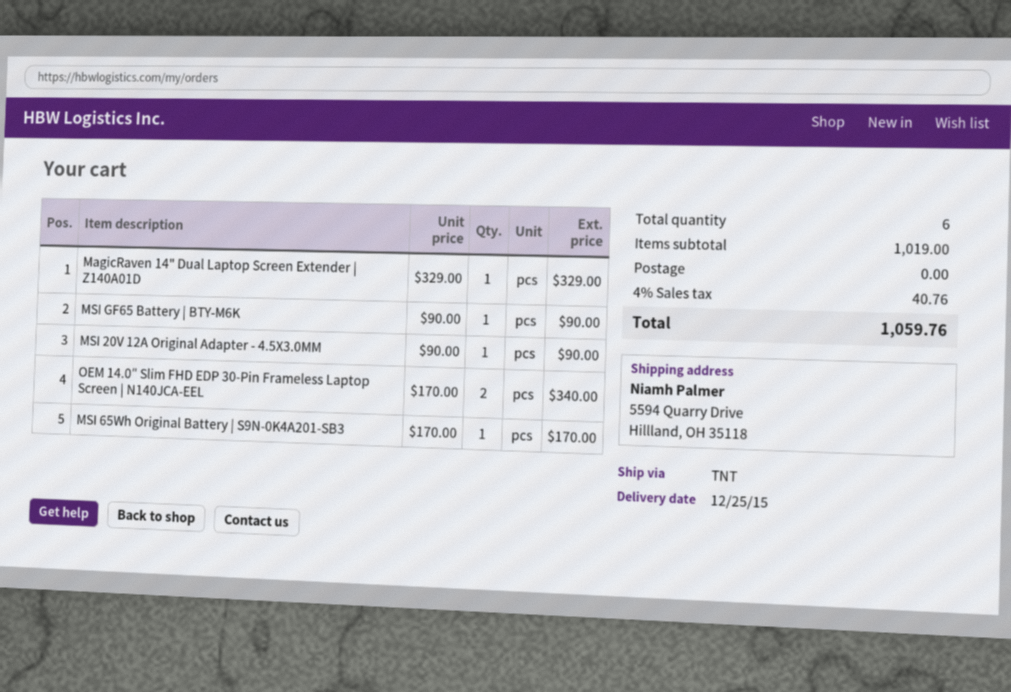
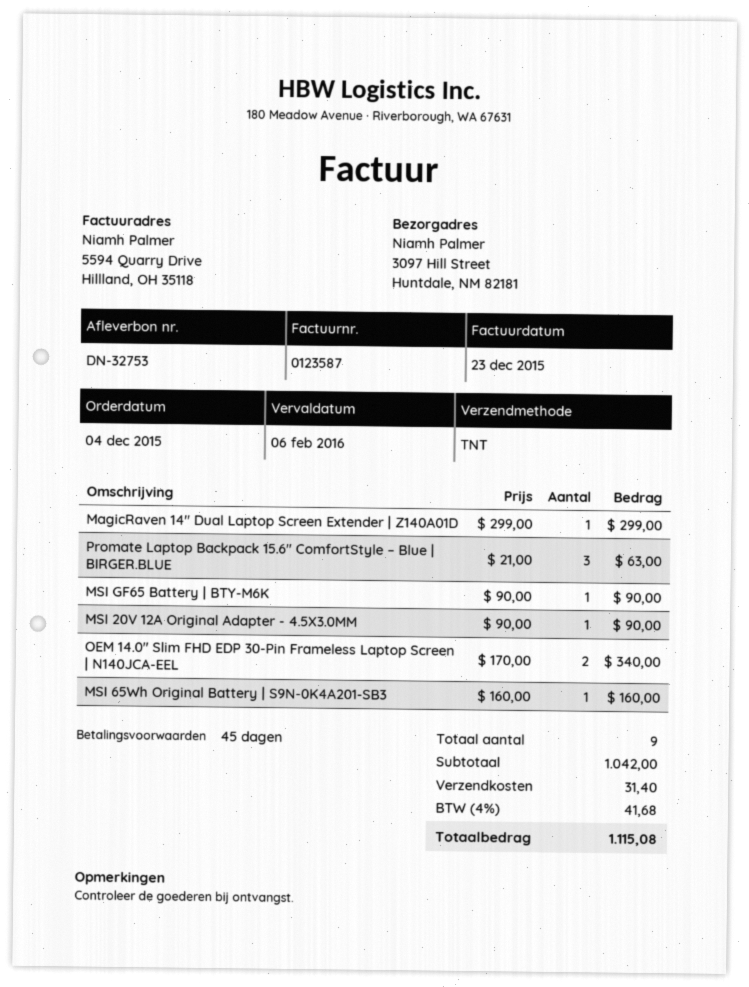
ship to: 5594 Quarry Drive, Hillland, OH 35118 -> 3097 Hill Street, Huntdale, NM 82181
MagicRaven 14" Dual Laptop Screen Extender | Z140A01D: 1 x 329.00 = 329.00 -> 1 x 299.00 = 299.00
MSI 65Wh Original Battery | S9N-0K4A201-SB3: 1 x 170.00 = 170.00 -> 1 x 160.00 = 160.00
Promate Laptop Backpack 15.6″ ComfortStyle – Blue | BIRGER.BLUE: none -> 3 x 21.00 = 63.00
total quantity: 6 -> 9
subtotal: 1019.00 -> 1042.00
shipping: 0.00 -> 31.40
tax: 4% = 40.76 -> 4% = 41.68
total: 1059.76 -> 1115.08

